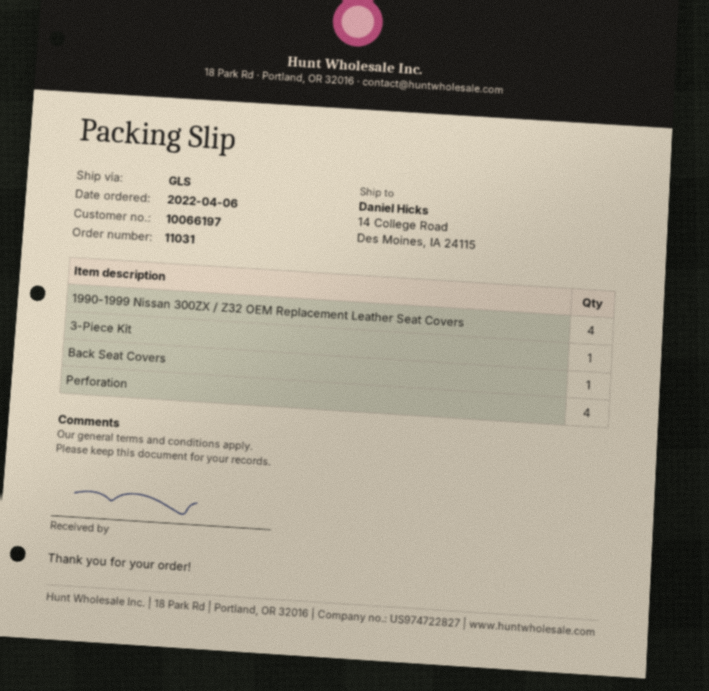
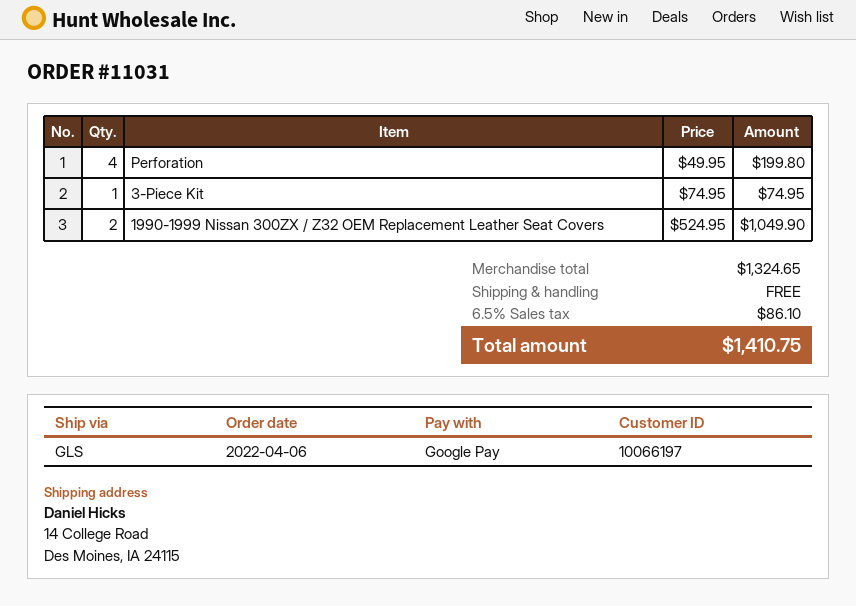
1990-1999 Nissan 300ZX / Z32 OEM Replacement Leather Seat Covers: 4 -> 2
Back Seat Covers: 1 -> none

